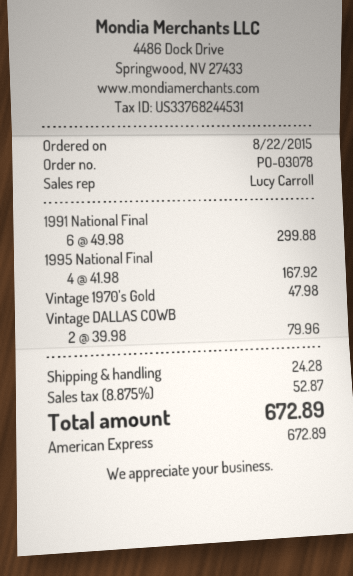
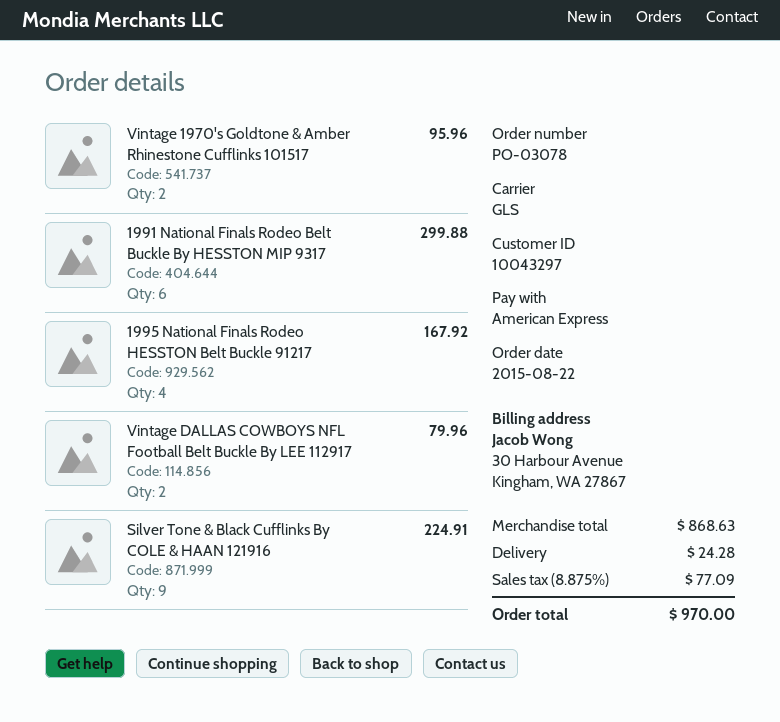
Vintage 1970's Gold: 1 for 47.98 -> 2 for 95.96
Silver Tone & Black Cufflinks By COLE & HAAN 121916: none -> 9 for 224.91
tax: 8.875% = 52.87 -> 8.875% = 77.09
total: 672.89 -> 970.00

